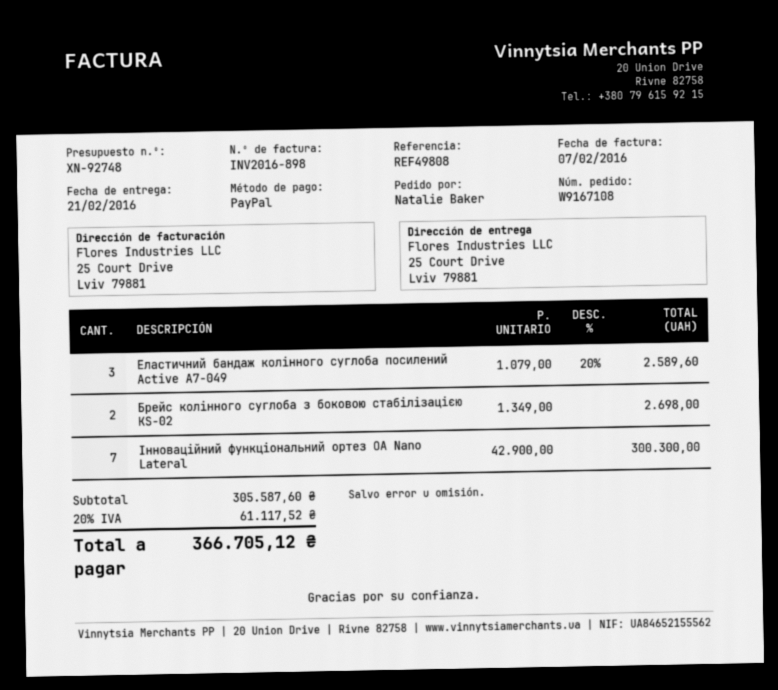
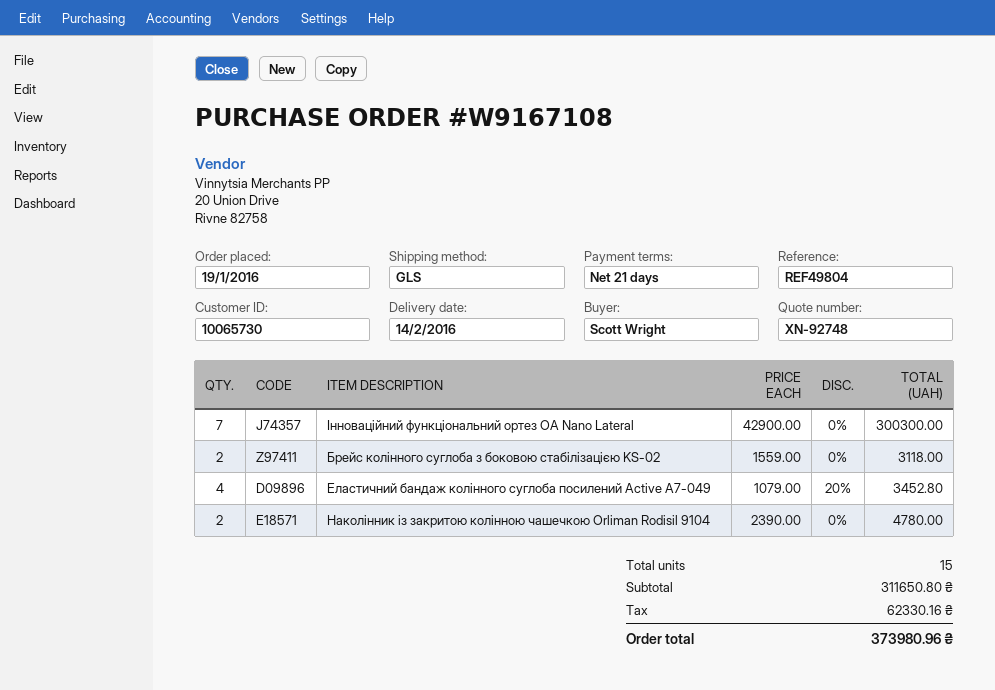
delivery date: 2016-02-21 -> 2016-02-14
reference: REF49808 -> REF49804
ordered by: Natalie Baker -> Scott Wright
Еластичний бандаж колінного суглоба посилений Active А7-049: 3 x 1079.00 - 20% = 2589.60 -> 4 x 1079.00 - 20% = 3452.80
Брейс колінного суглоба з боковою стабілізацією KS-02: 2 x 1349.00 = 2698.00 -> 2 x 1559.00 = 3118.00
Наколінник із закритою колінною чашечкою Orliman Rodisil 9104: none -> 2 x 2390.00 = 4780.00
subtotal: 305587.60 -> 311650.80
tax: 61117.52 -> 62330.16
total: 366705.12 -> 373980.96

